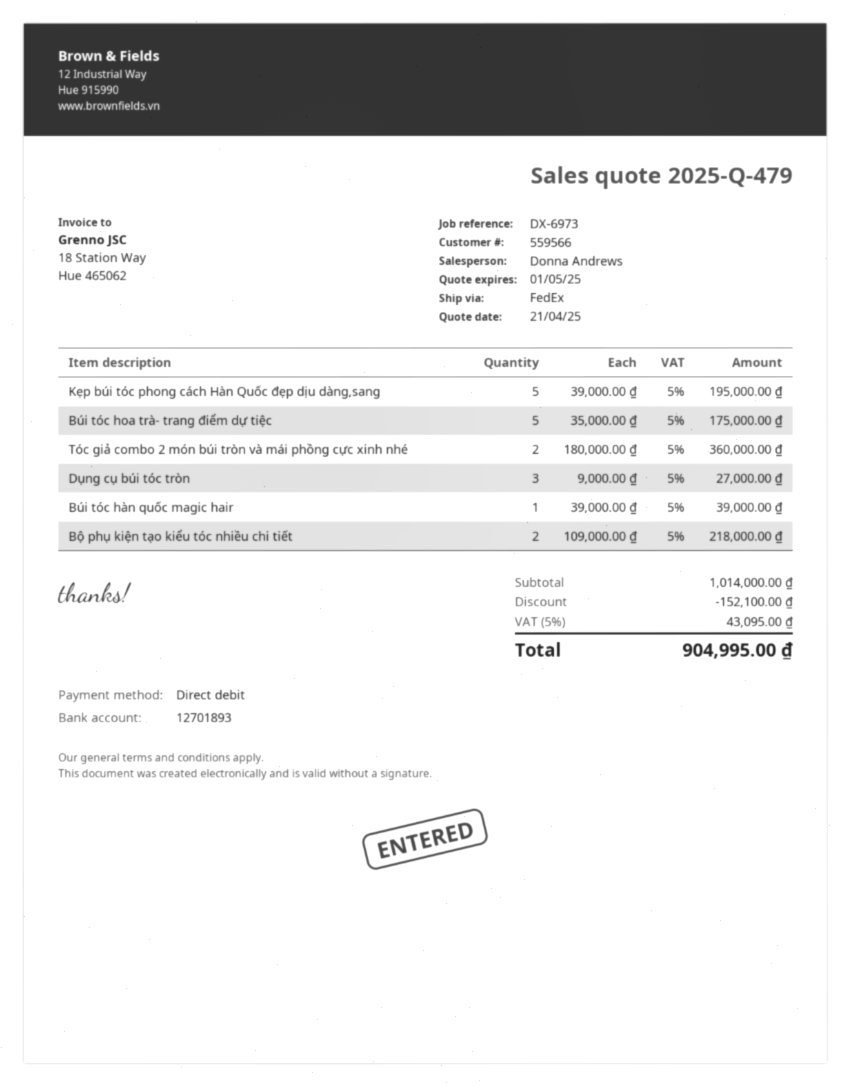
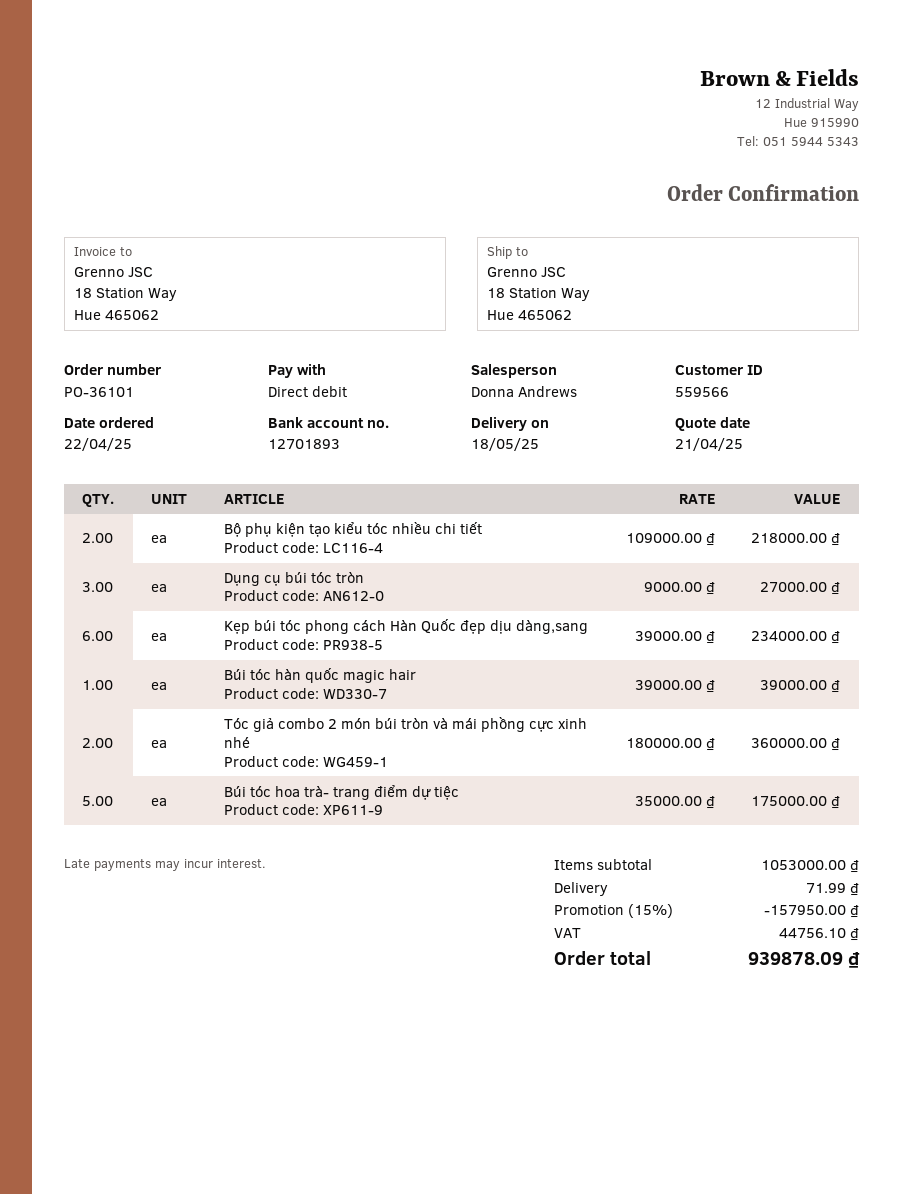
Kẹp búi tóc phong cách Hàn Quốc đẹp dịu dàng,sang: 5 x 39000.00 = 195000.00 -> 6 x 39000.00 = 234000.00
subtotal: 1014000.00 -> 1053000.00
discount: 152100.00 -> 157950.00
shipping: none -> 71.99
tax: 43095.00 -> 44756.10
total: 904995.00 -> 939878.09

